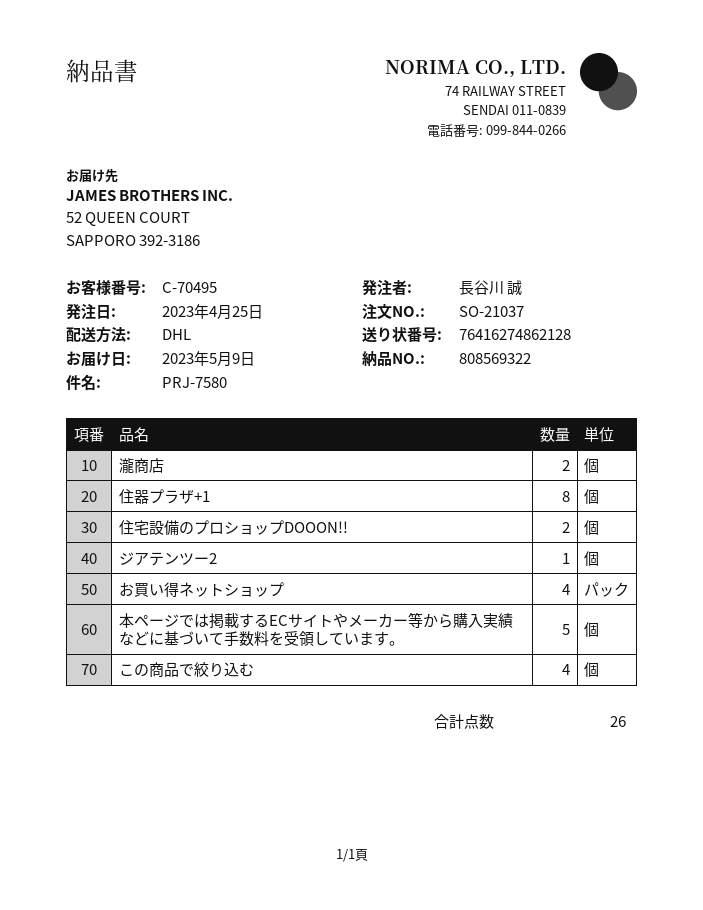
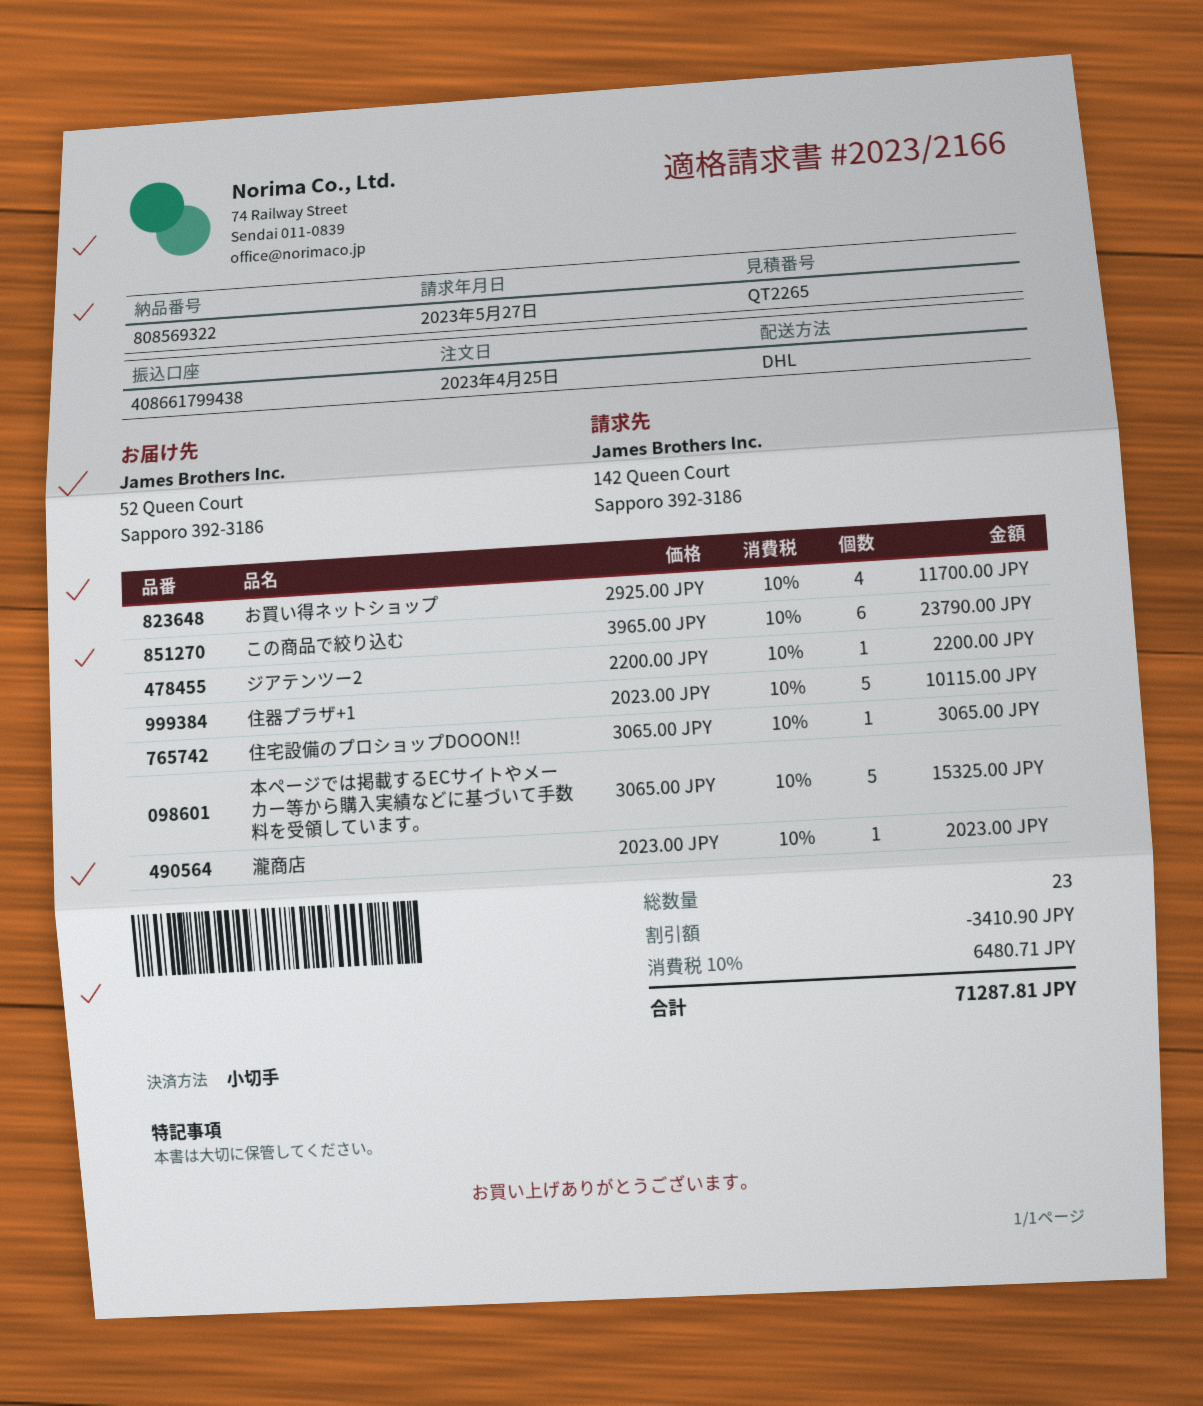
瀧商店: 2 -> 1
住器プラザ+1: 8 -> 5
住宅設備のプロショップDOOON!!: 2 -> 1
この商品で絞り込む: 4 -> 6
total quantity: 26 -> 23

